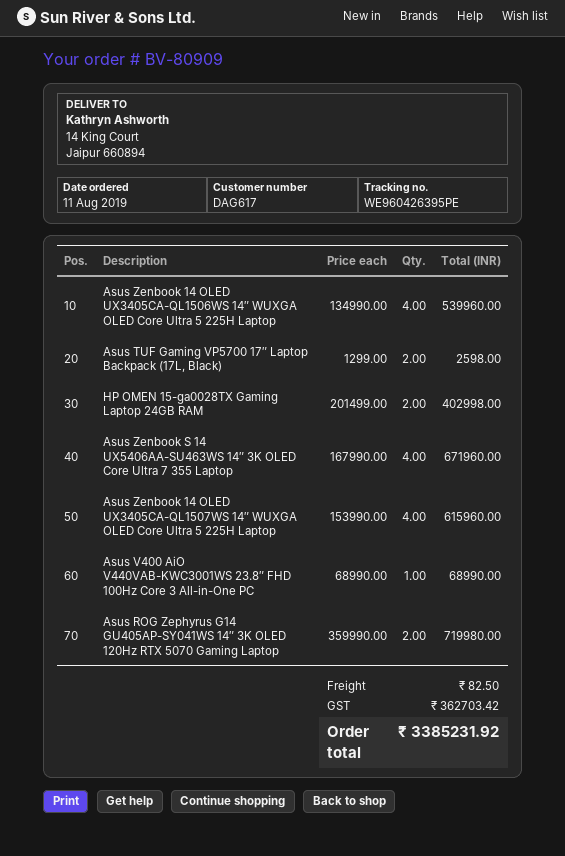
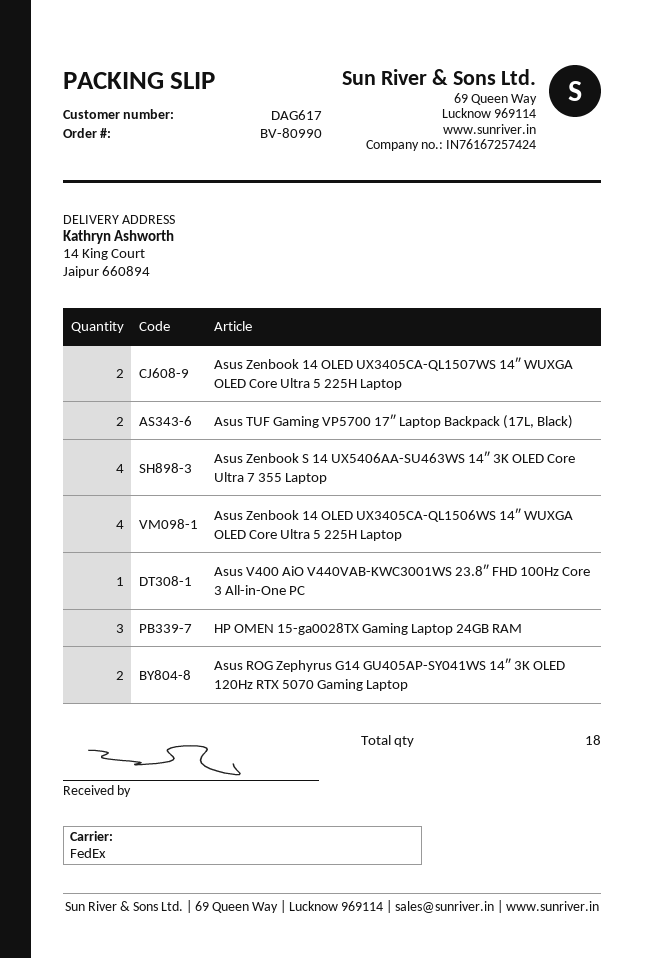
order number: BV-80909 -> BV-80990
HP OMEN 15-ga0028TX Gaming Laptop 24GB RAM: 2 -> 3
Asus Zenbook 14 OLED UX3405CA-QL1507WS 14″ WUXGA OLED Core Ultra 5 225H Laptop: 4 -> 2

